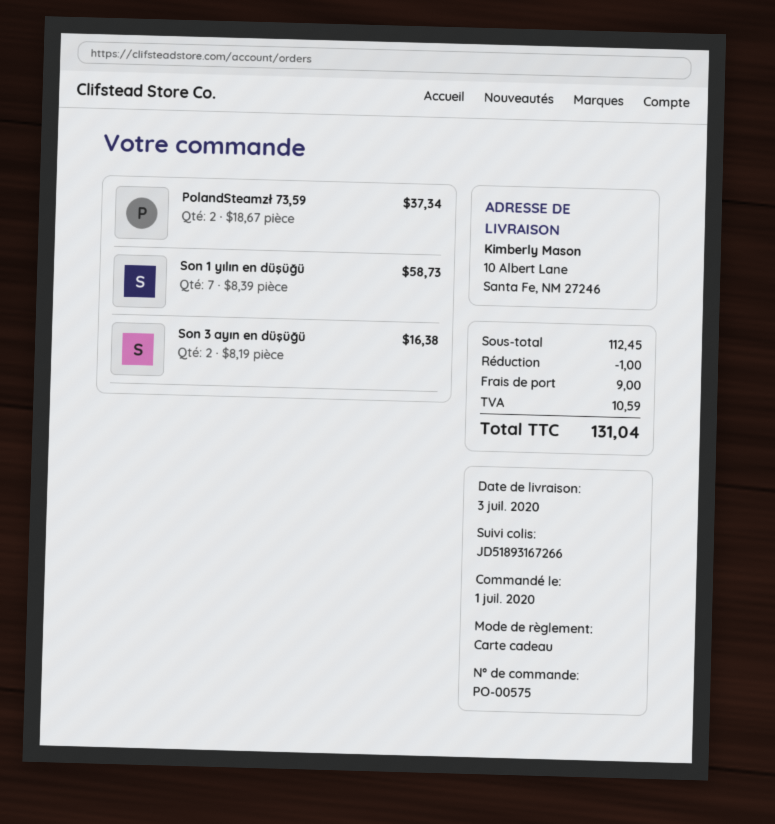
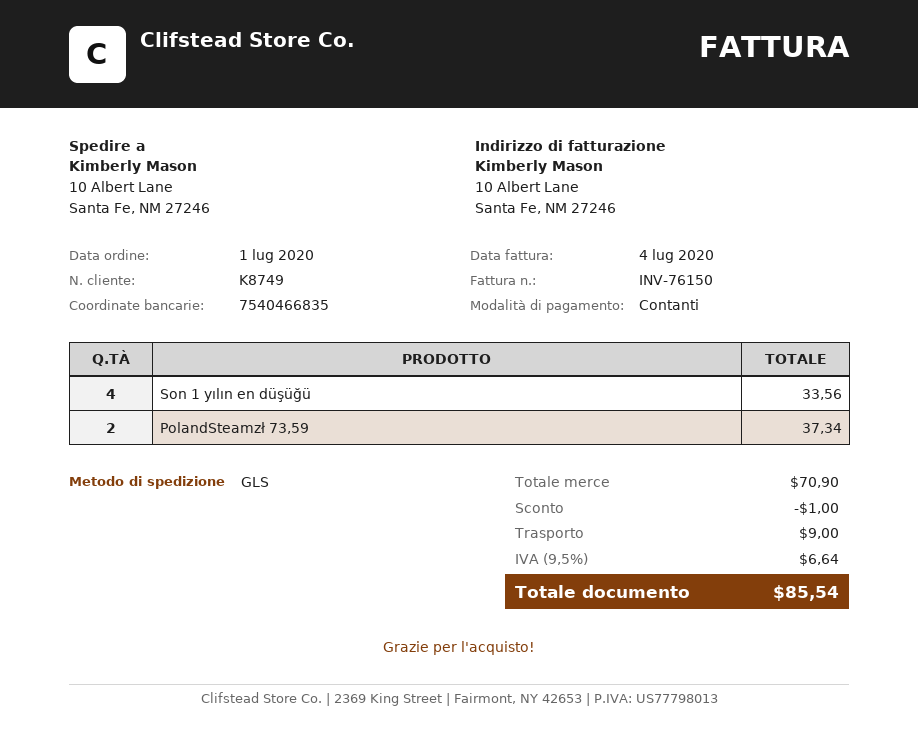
payment method: gift card -> cash
Son 1 yılın en düşüğü: 7 for 58.73 -> 4 for 33.56
Son 3 ayın en düşüğü: 2 for 16.38 -> none
subtotal: 112.45 -> 70.90
tax: 10.59 -> 6.64
total: 131.04 -> 85.54

